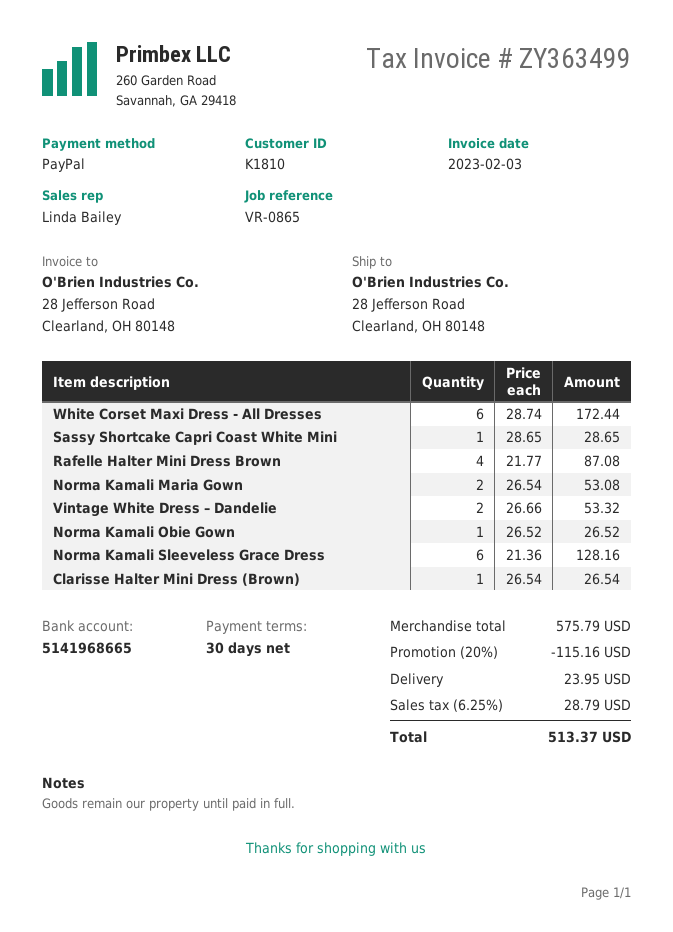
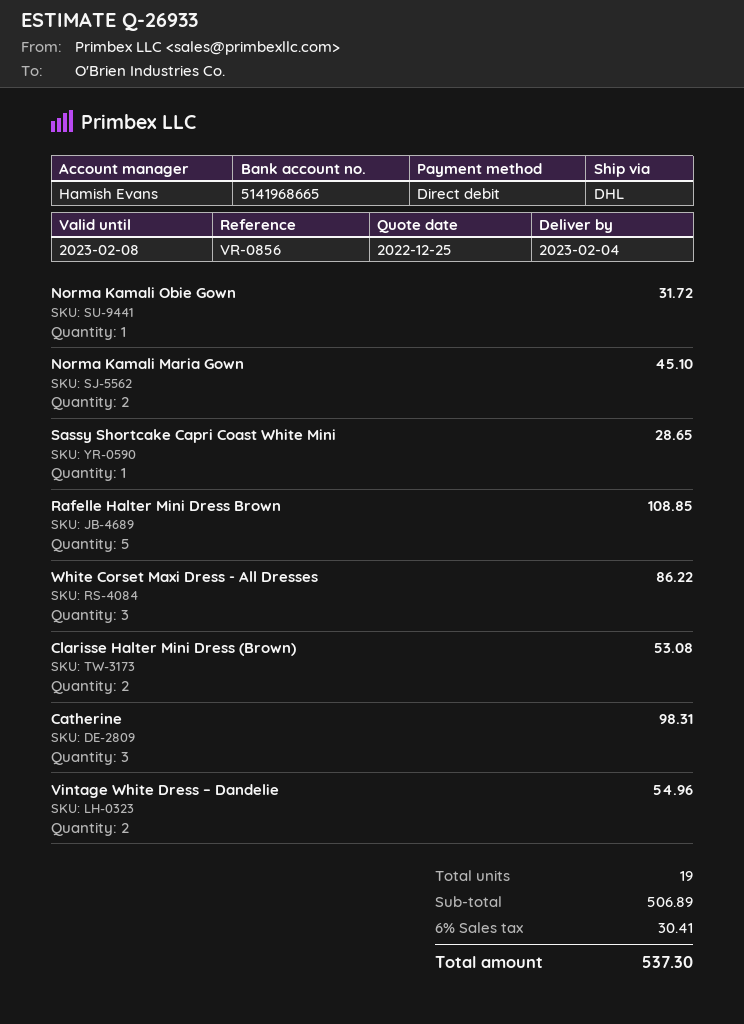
reference: VR-0865 -> VR-0856
sales rep: Linda Bailey -> Hamish Evans
payment method: PayPal -> direct debit
White Corset Maxi Dress - All Dresses: 6 for 172.44 -> 3 for 86.22
Rafelle Halter Mini Dress Brown: 4 for 87.08 -> 5 for 108.85
Norma Kamali Maria Gown: 2 for 53.08 -> 2 for 45.10
Vintage White Dress – Dandelie: 2 for 53.32 -> 2 for 54.96
Norma Kamali Obie Gown: 1 for 26.52 -> 1 for 31.72
Norma Kamali Sleeveless Grace Dress: 6 for 128.16 -> none
Clarisse Halter Mini Dress (Brown): 1 for 26.54 -> 2 for 53.08
Catherine: none -> 3 for 98.31
subtotal: 575.79 -> 506.89
discount: 20% = 115.16 -> none
shipping: 23.95 -> none
tax: 6.25% = 28.79 -> 6% = 30.41
total: 513.37 -> 537.30

